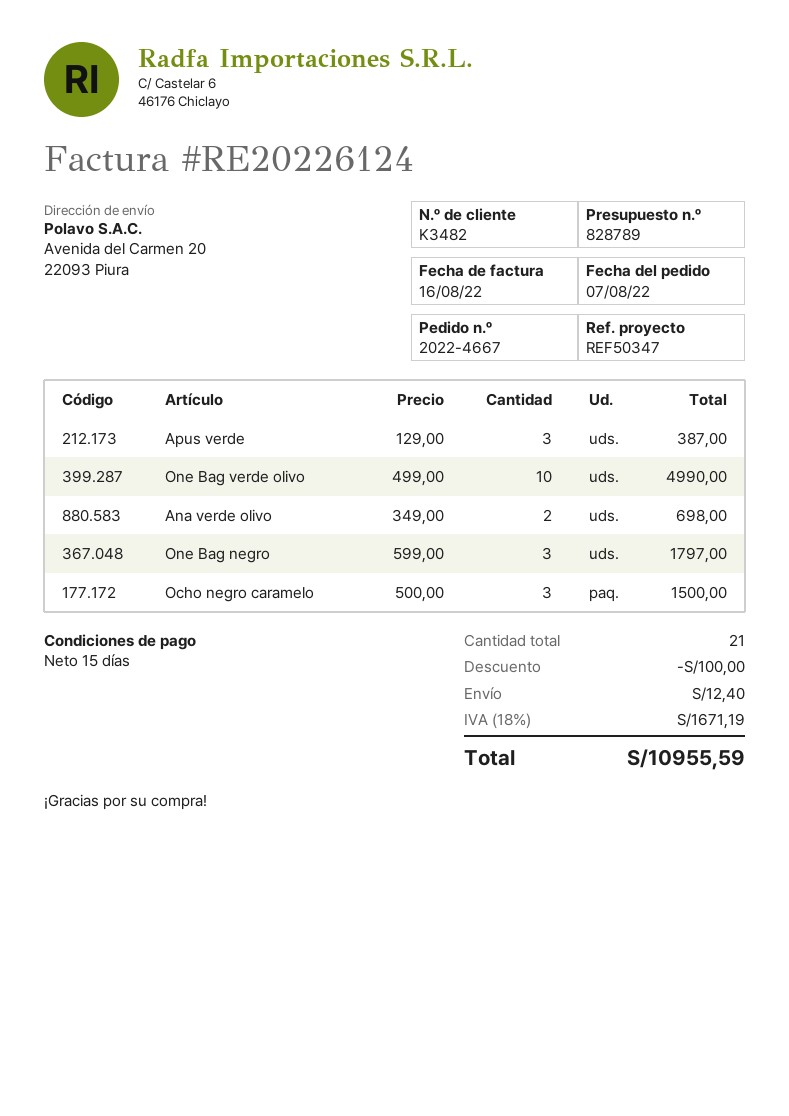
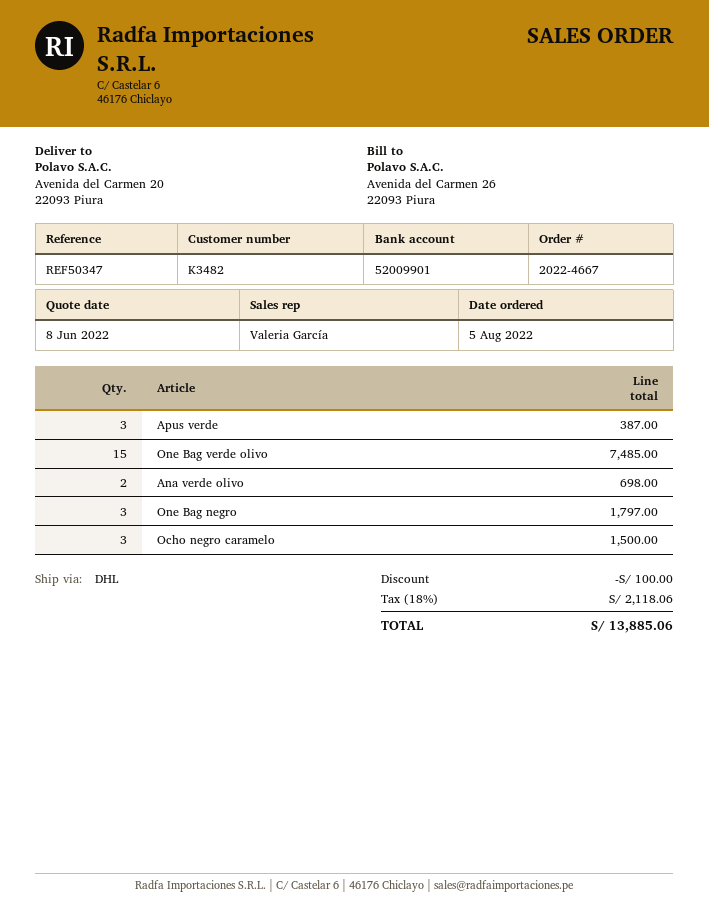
order date: 2022-08-07 -> 2022-08-05
One Bag verde olivo: 10 for 4990.00 -> 15 for 7485.00
shipping: 12.40 -> none
tax: 18% = 1671.19 -> 18% = 2118.06
total: 10955.59 -> 13885.06

